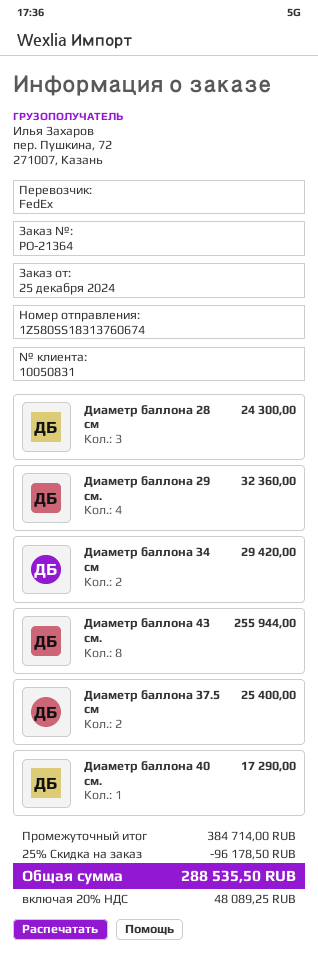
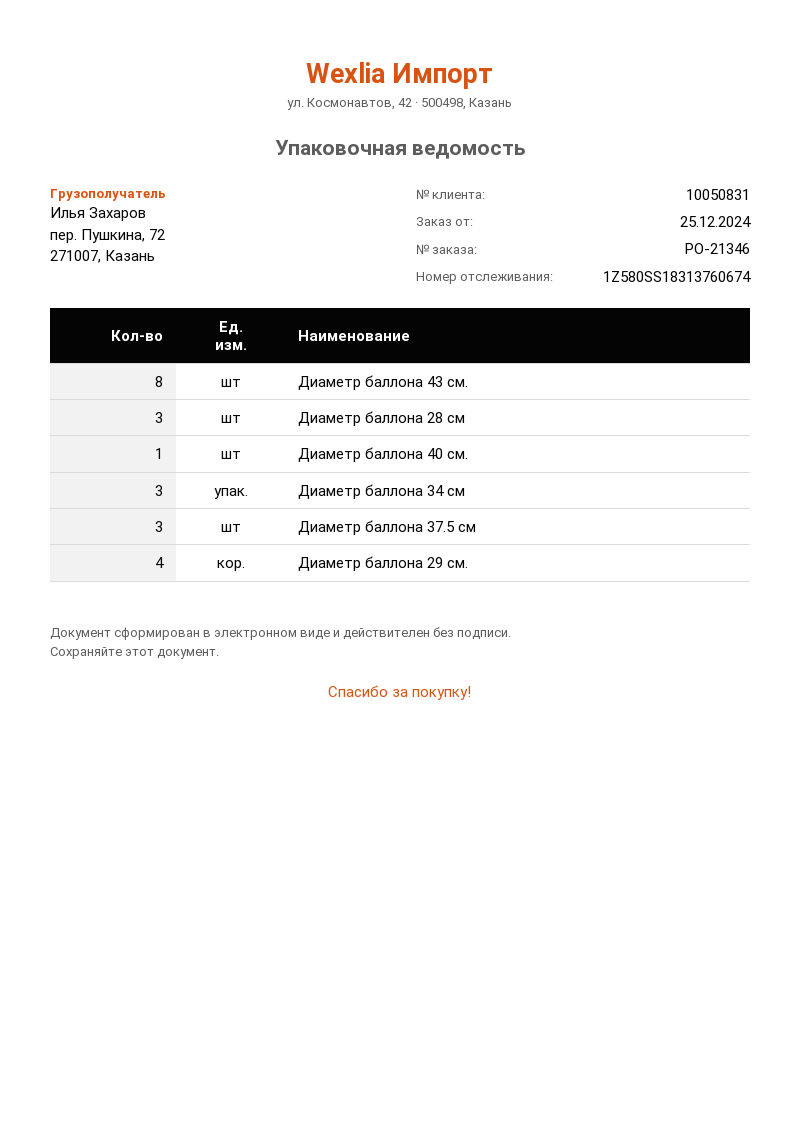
order number: PO-21364 -> PO-21346
Диаметр баллона 34 см: 2 -> 3
Диаметр баллона 37.5 см: 2 -> 3

